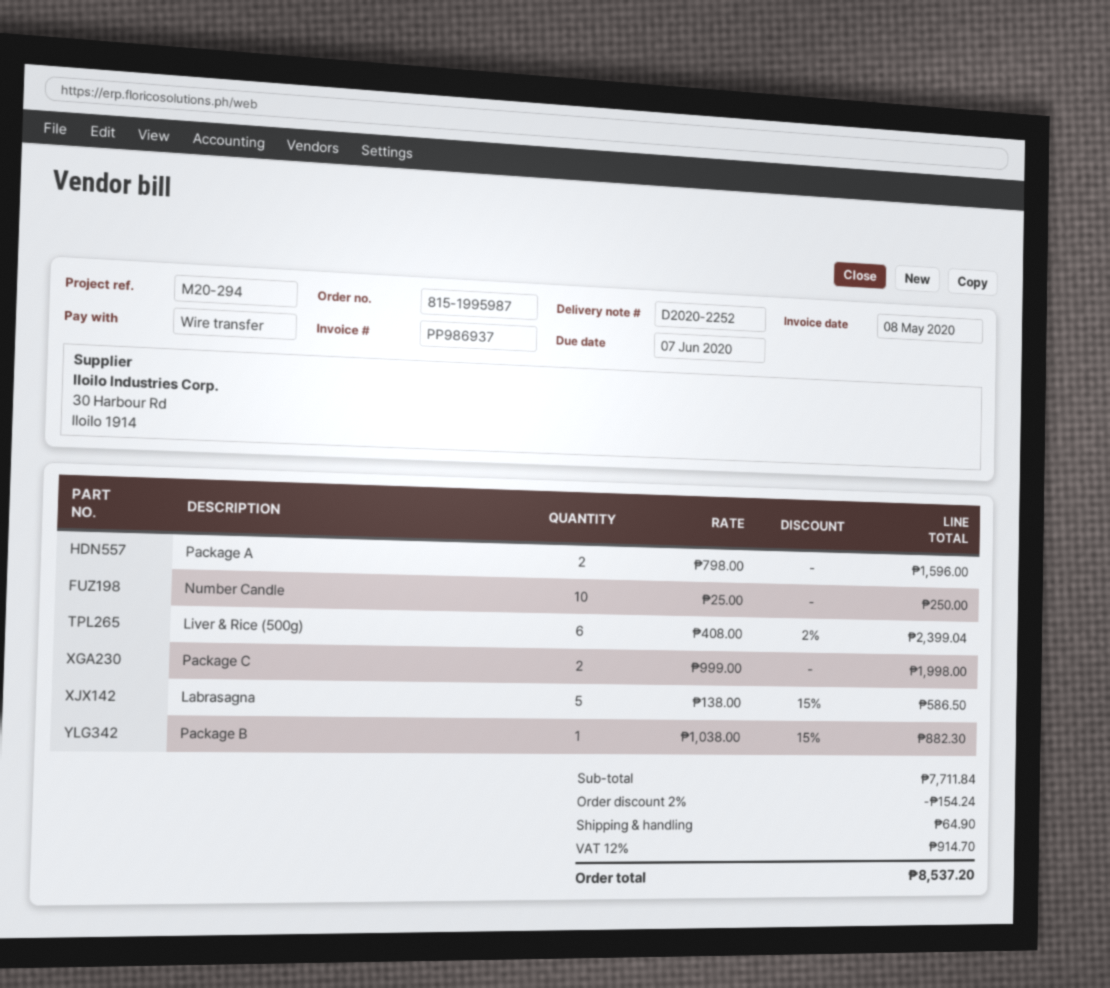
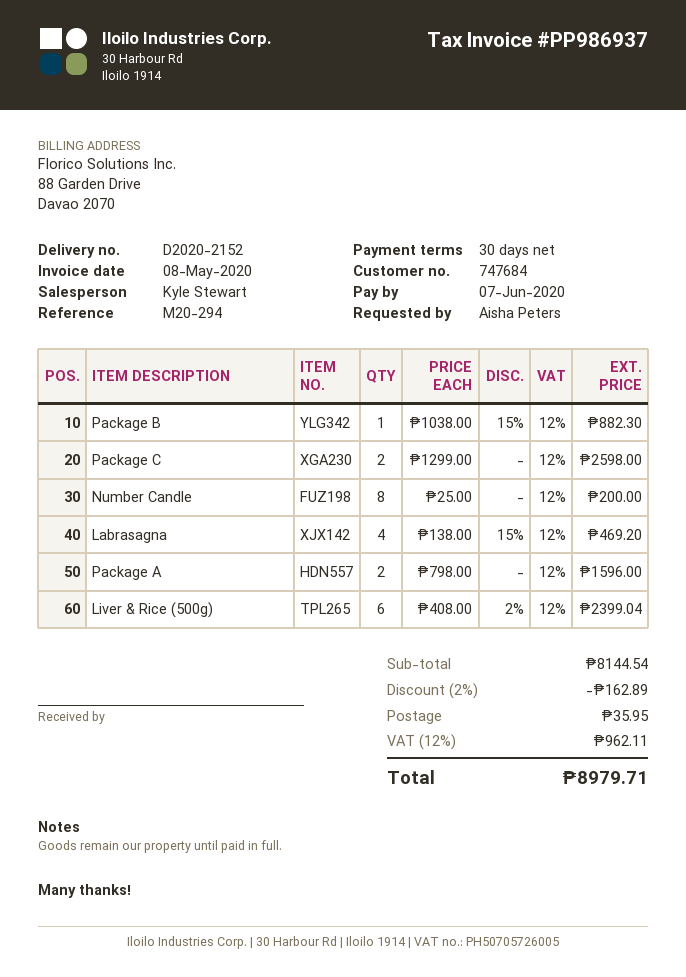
delivery note number: D2020-2252 -> D2020-2152
Number Candle: 10 x 25.00 = 250.00 -> 8 x 25.00 = 200.00
Package C: 2 x 999.00 = 1998.00 -> 2 x 1299.00 = 2598.00
Labrasagna: 5 x 138.00 - 15% = 586.50 -> 4 x 138.00 - 15% = 469.20
subtotal: 7711.84 -> 8144.54
discount: 2% = 154.24 -> 2% = 162.89
shipping: 64.90 -> 35.95
tax: 12% = 914.70 -> 12% = 962.11
total: 8537.20 -> 8979.71

